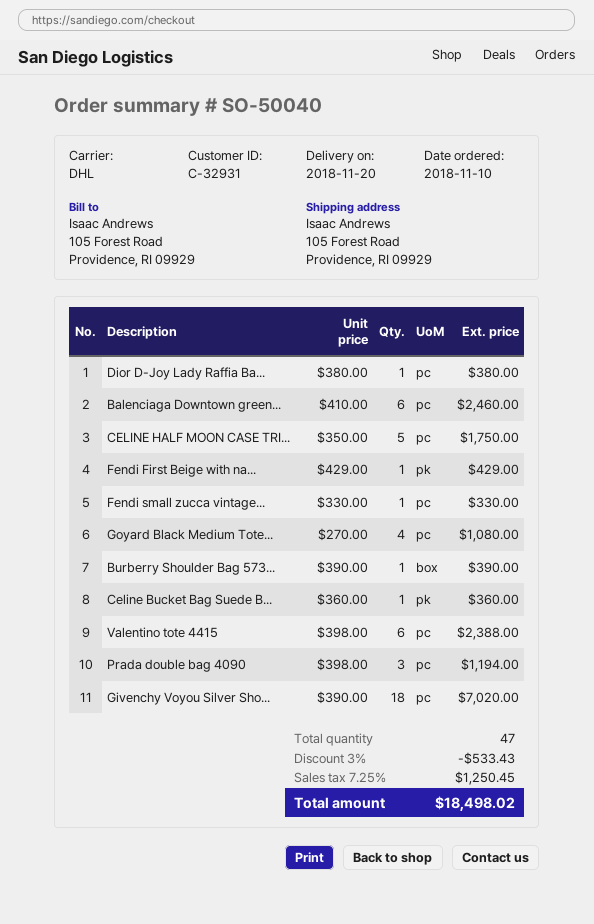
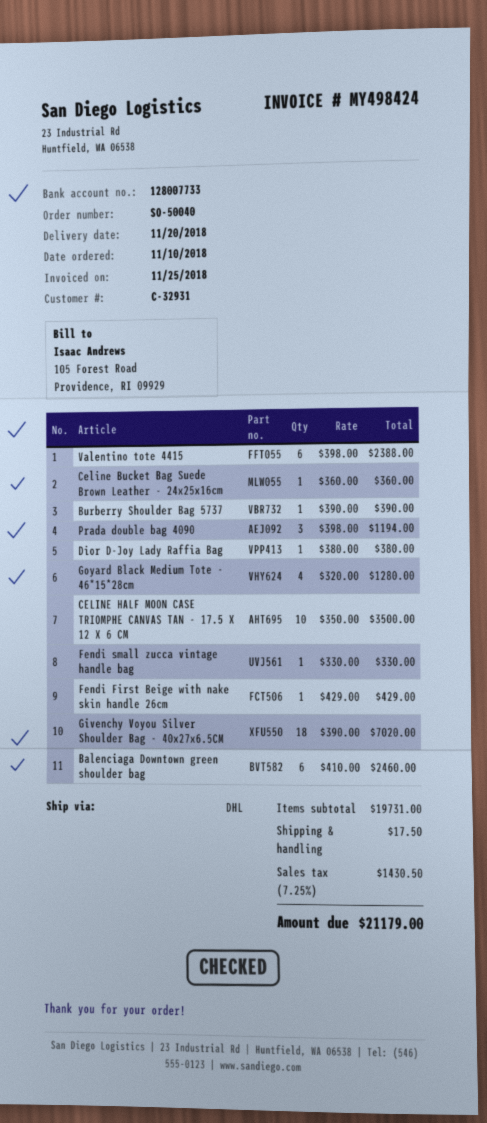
CELINE HALF MOON CASE TRI...: 5 x 350.00 = 1750.00 -> 10 x 350.00 = 3500.00
Goyard Black Medium Tote...: 4 x 270.00 = 1080.00 -> 4 x 320.00 = 1280.00
discount: 3% = 533.43 -> none
shipping: none -> 17.50
tax: 7.25% = 1250.45 -> 7.25% = 1430.50
total: 18498.02 -> 21179.00

